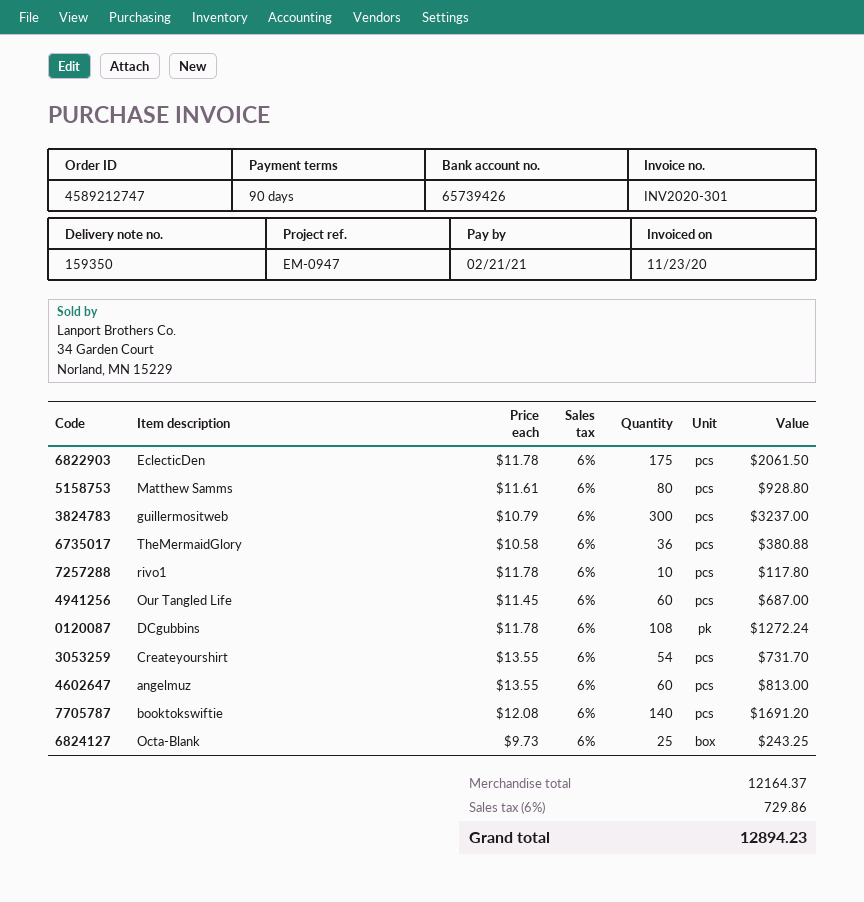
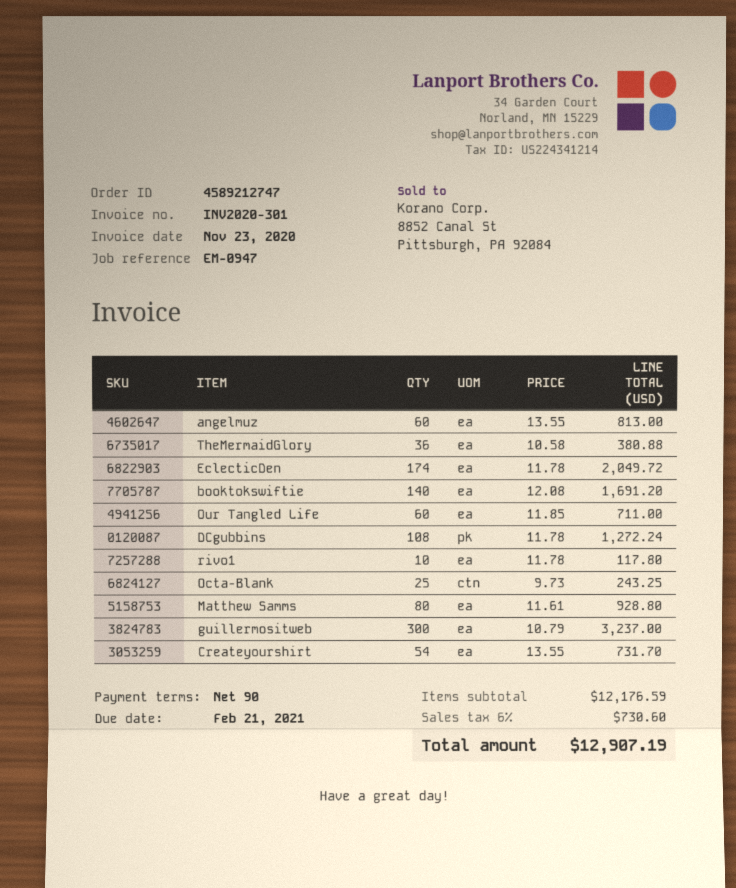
EclecticDen: 175 x 11.78 = 2061.50 -> 174 x 11.78 = 2049.72
Our Tangled Life: 60 x 11.45 = 687.00 -> 60 x 11.85 = 711.00
subtotal: 12164.37 -> 12176.59
tax: 6% = 729.86 -> 6% = 730.60
total: 12894.23 -> 12907.19

